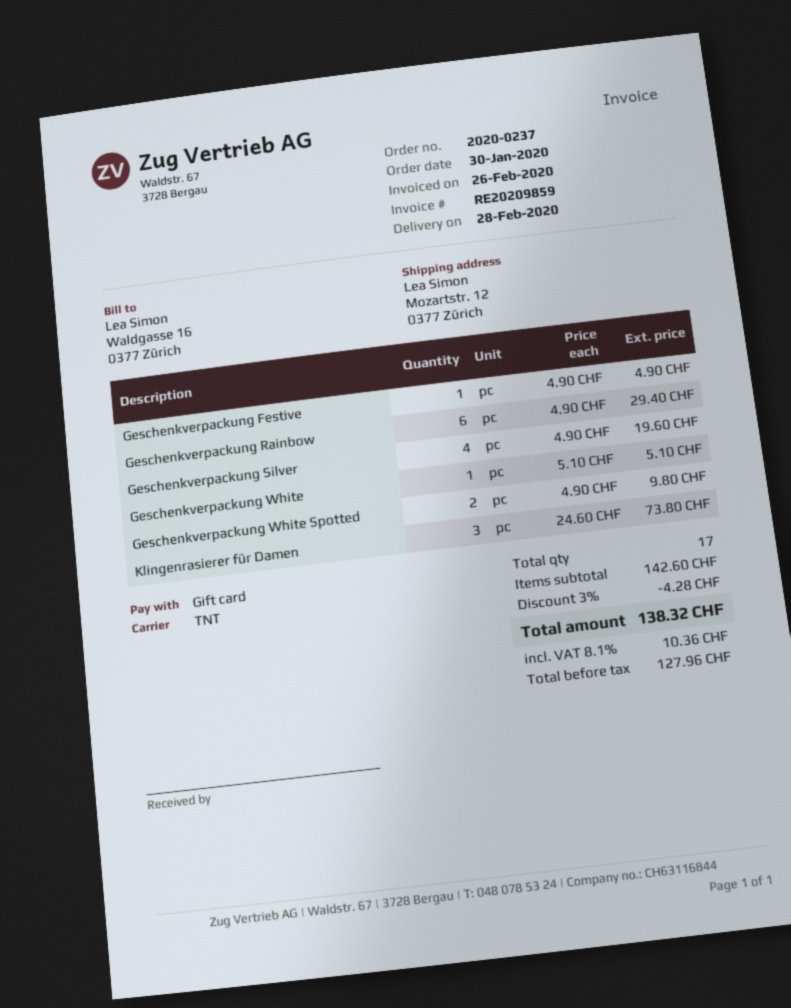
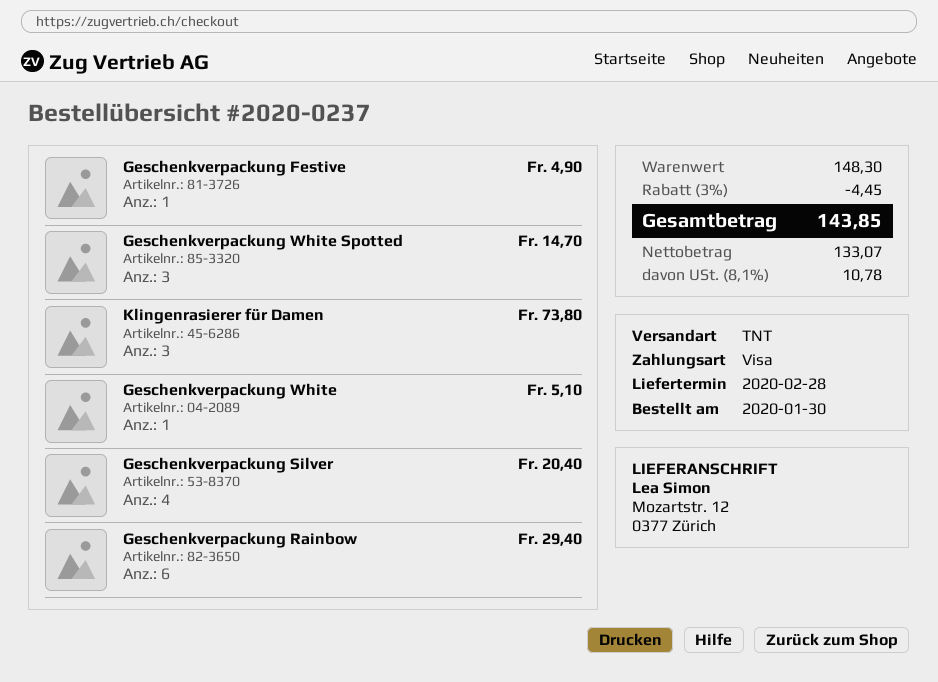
payment method: gift card -> Visa
Geschenkverpackung Silver: 4 for 19.60 -> 4 for 20.40
Geschenkverpackung White Spotted: 2 for 9.80 -> 3 for 14.70
subtotal: 142.60 -> 148.30
discount: 3% = 4.28 -> 3% = 4.45
net: 127.96 -> 133.07
tax: 8.1% = 10.36 -> 8.1% = 10.78
total: 138.32 -> 143.85

